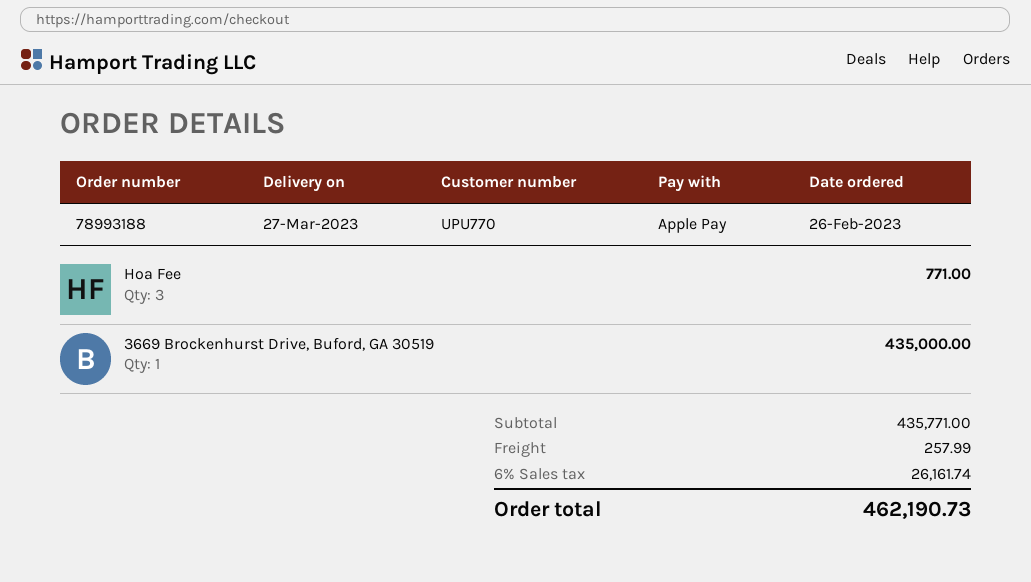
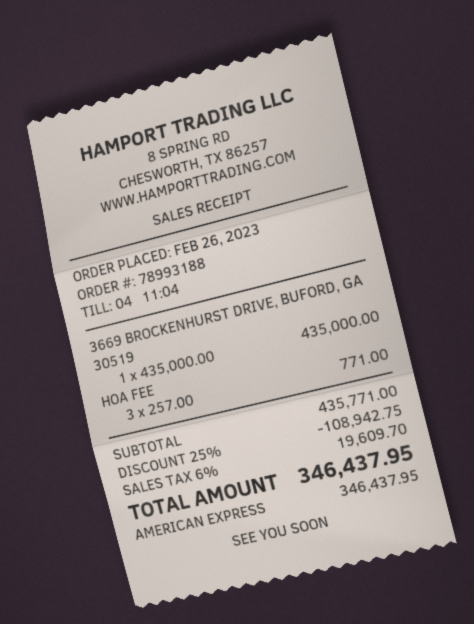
payment method: Apple Pay -> American Express
discount: none -> 25% = 108942.75
shipping: 257.99 -> none
tax: 6% = 26161.74 -> 6% = 19609.70
total: 462190.73 -> 346437.95

